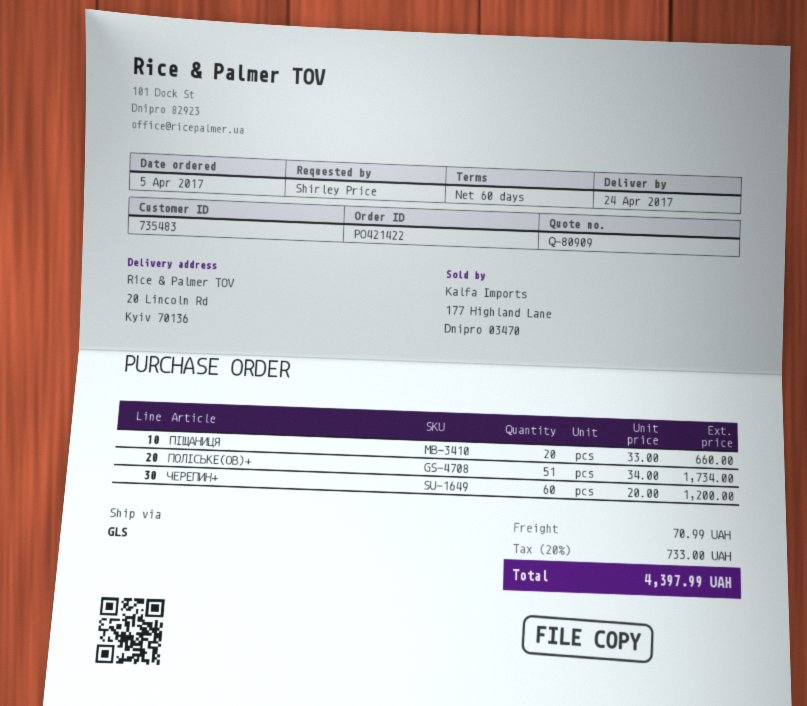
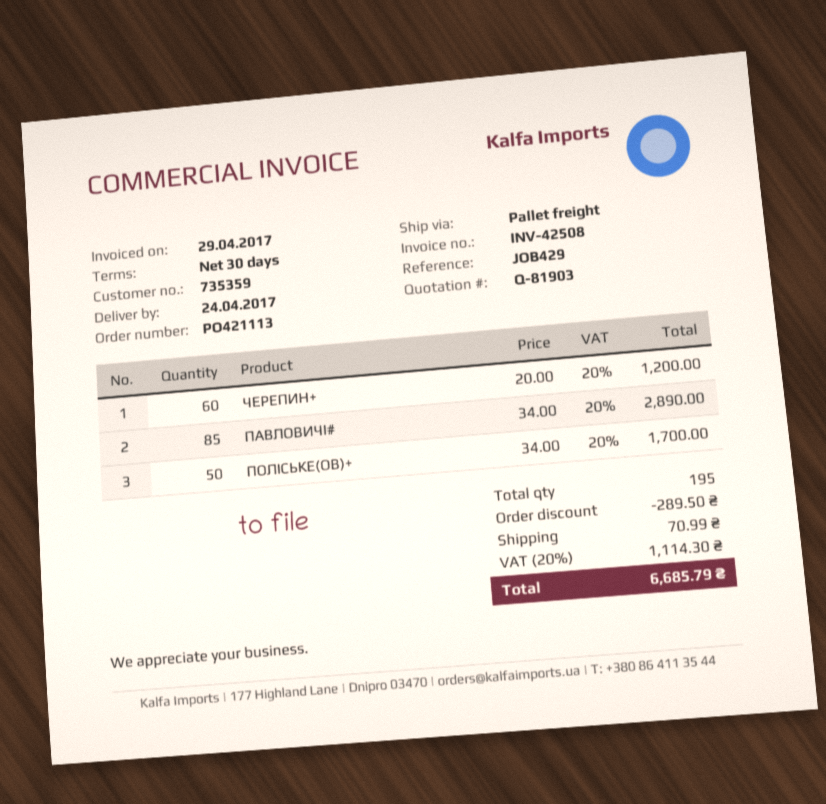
quote number: Q-80909 -> Q-81903
order number: PO421422 -> PO421113
payment terms: 60 days -> 30 days
customer number: 735483 -> 735359
shipping method: GLS -> pallet freight
ПІЩАНИЦЯ: 20 x 33.00 = 660.00 -> none
ПОЛІСЬКЕ(ОВ)+: 51 x 34.00 = 1734.00 -> 50 x 34.00 = 1700.00
ПАВЛОВИЧІ#: none -> 85 x 34.00 = 2890.00
discount: none -> 289.50
tax: 20% = 733.00 -> 20% = 1114.30
total: 4397.99 -> 6685.79

